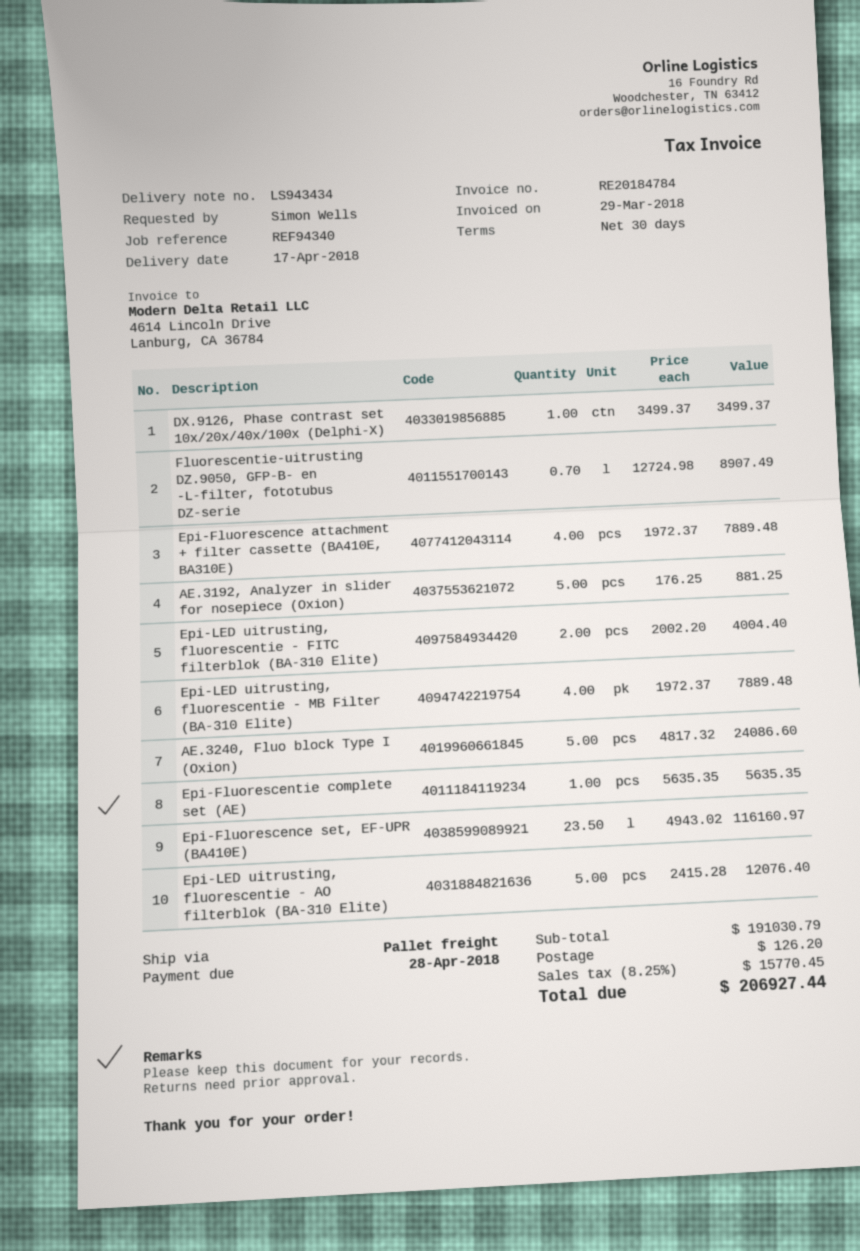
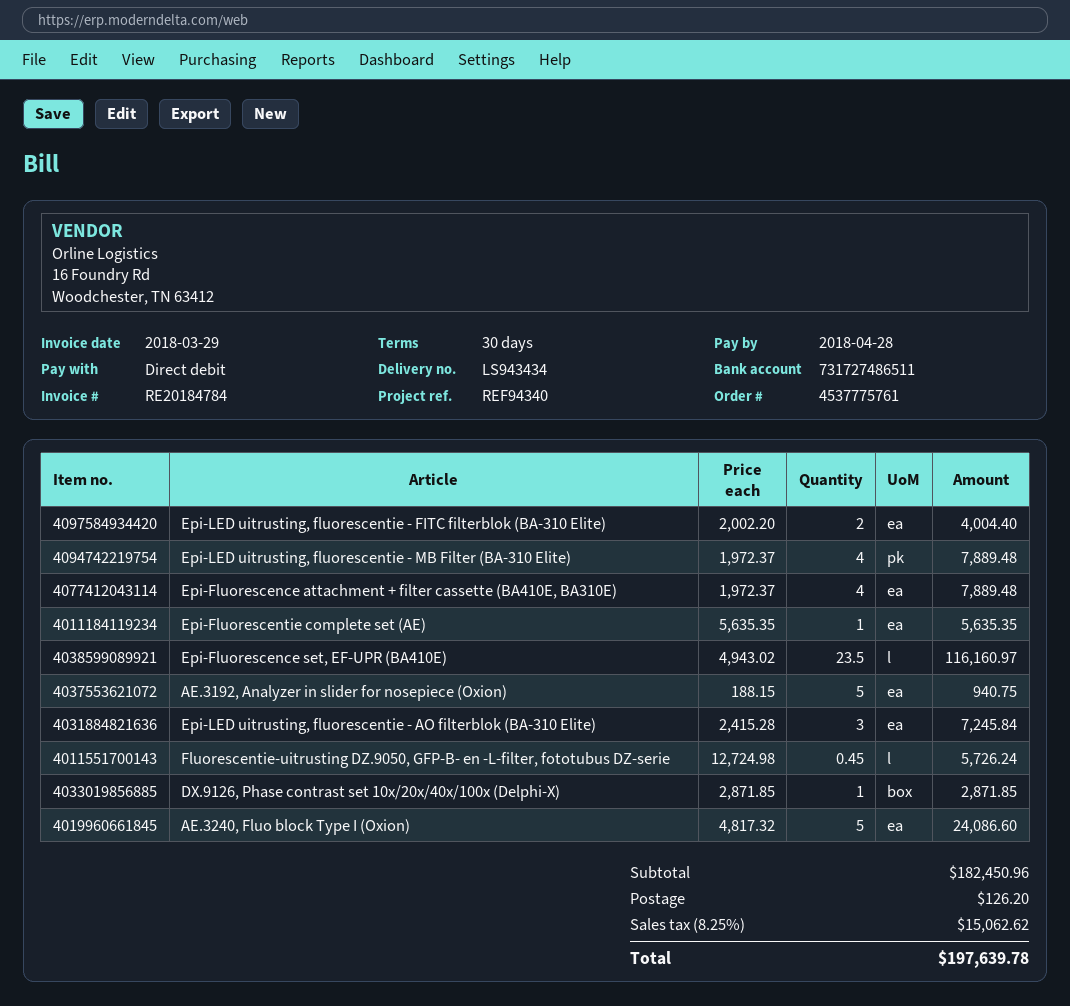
DX.9126, Phase contrast set 10x/20x/40x/100x (Delphi-X): 1 x 3499.37 = 3499.37 -> 1 x 2871.85 = 2871.85
Fluorescentie-uitrusting DZ.9050, GFP-B- en -L-filter, fototubus DZ-serie: 0.7 x 12724.98 = 8907.49 -> 0.45 x 12724.98 = 5726.24
AE.3192, Analyzer in slider for nosepiece (Oxion): 5 x 176.25 = 881.25 -> 5 x 188.15 = 940.75
Epi-LED uitrusting, fluorescentie - AO filterblok (BA-310 Elite): 5 x 2415.28 = 12076.40 -> 3 x 2415.28 = 7245.84
subtotal: 191030.79 -> 182450.96
tax: 8.25% = 15770.45 -> 8.25% = 15062.62
total: 206927.44 -> 197639.78

